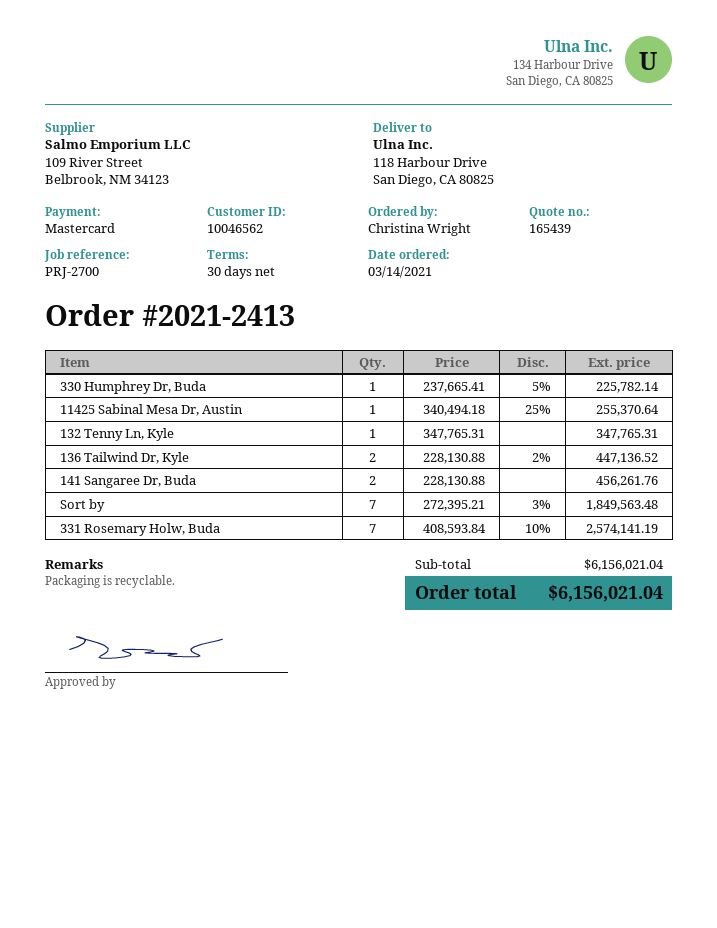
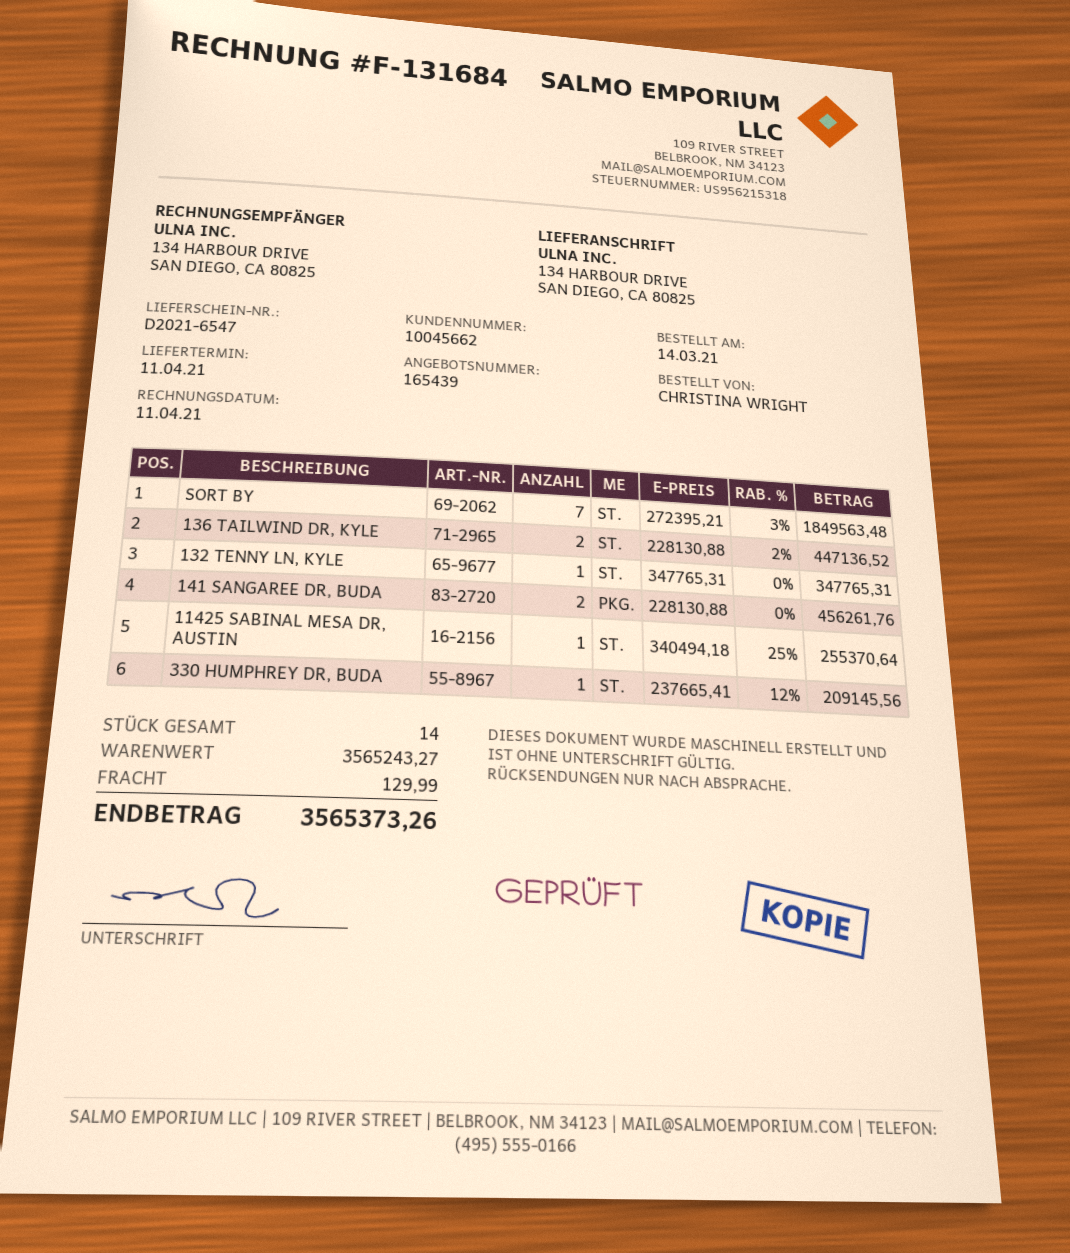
customer number: 10046562 -> 10045662
ship to: 118 Harbour Drive, San Diego, CA 80825 -> 134 HARBOUR DRIVE, SAN DIEGO, CA 80825
330 Humphrey Dr, Buda: 1 x 237665.41 - 5% = 225782.14 -> 1 x 237665.41 - 12% = 209145.56
331 Rosemary Holw, Buda: 7 x 408593.84 - 10% = 2574141.19 -> none
subtotal: 6156021.04 -> 3565243.27
shipping: none -> 129.99
total: 6156021.04 -> 3565373.26

